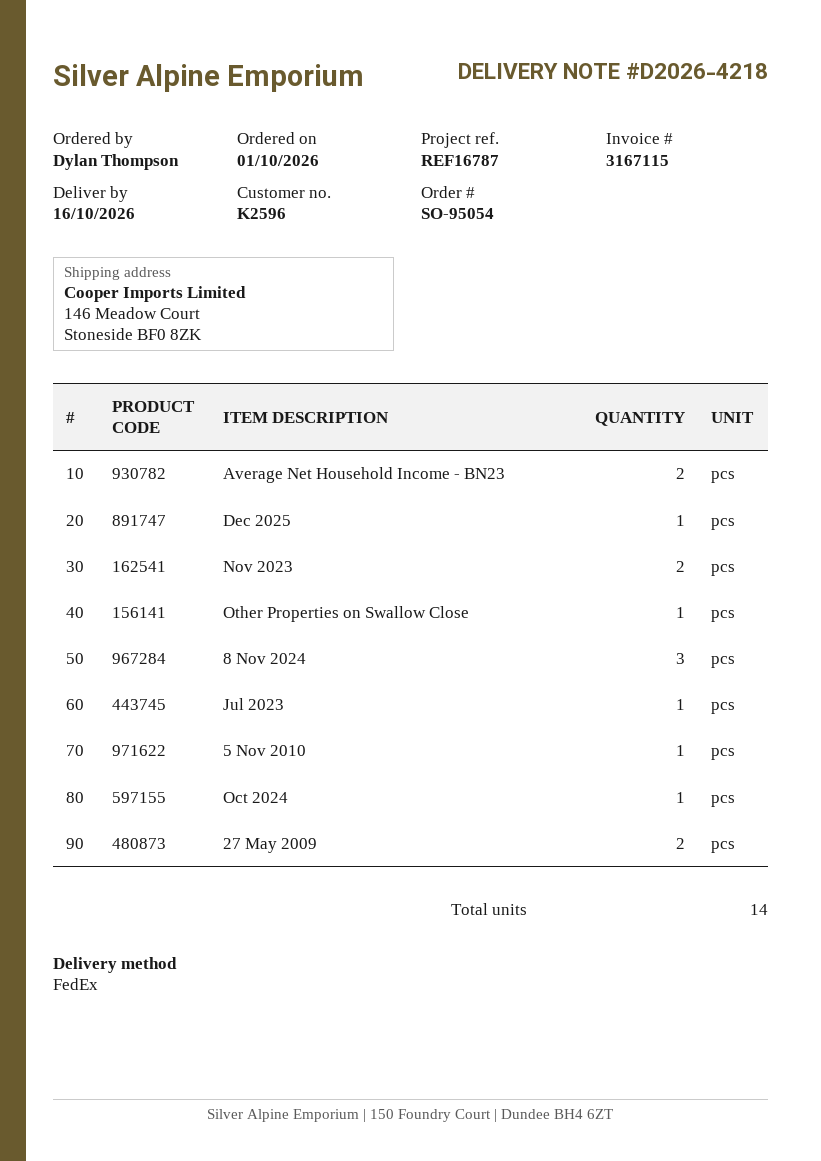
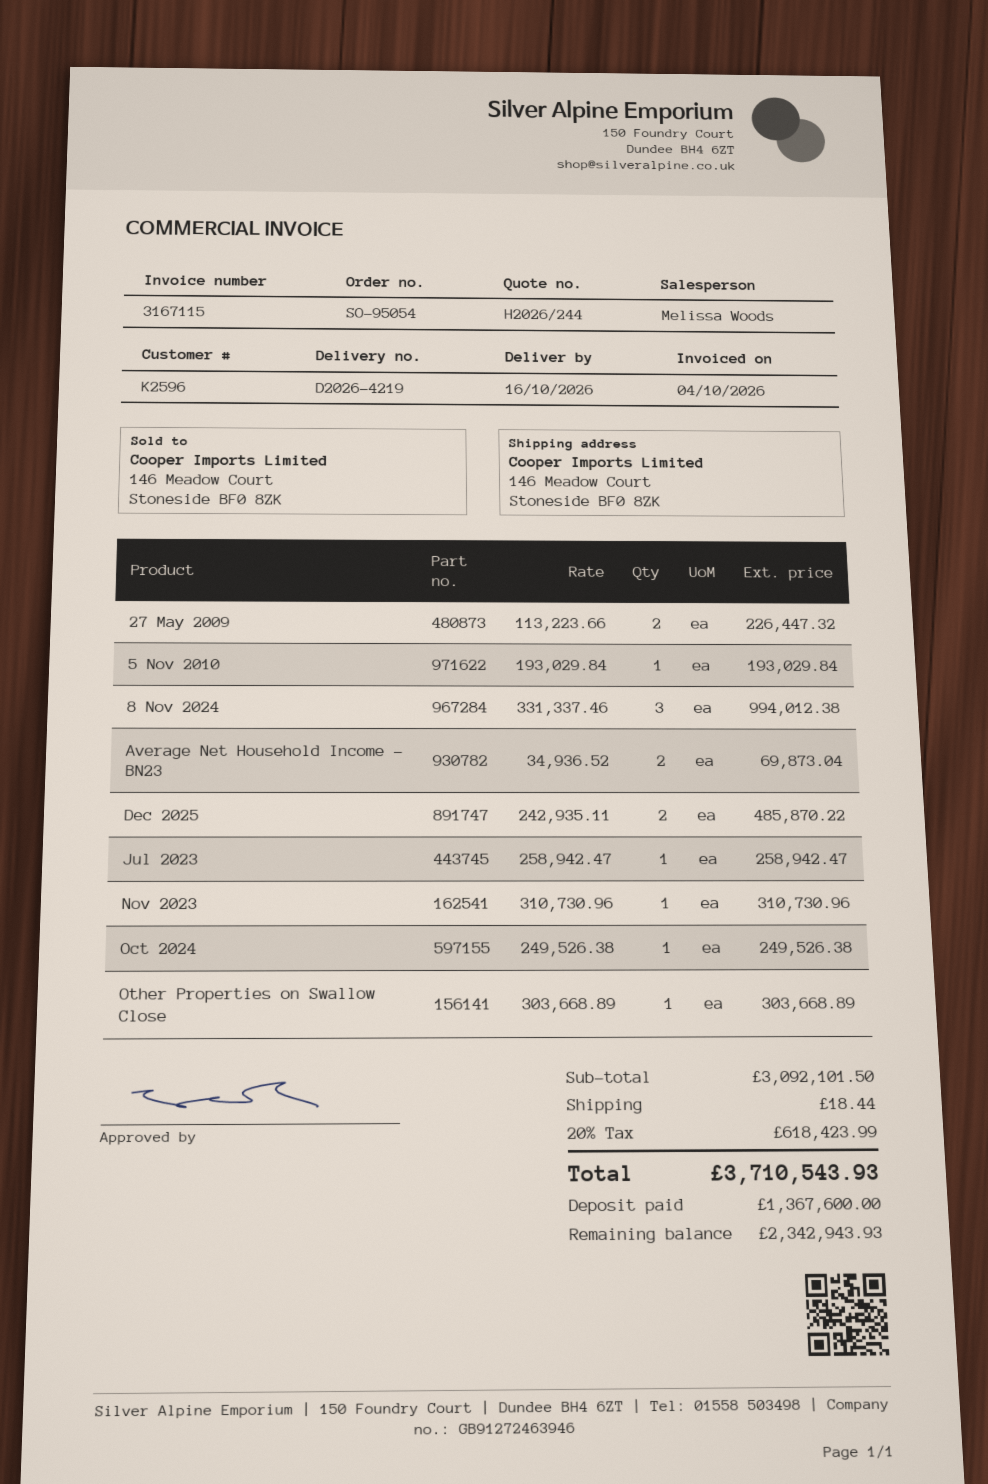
delivery note number: D2026-4218 -> D2026-4219
Dec 2025: 1 -> 2
Nov 2023: 2 -> 1

